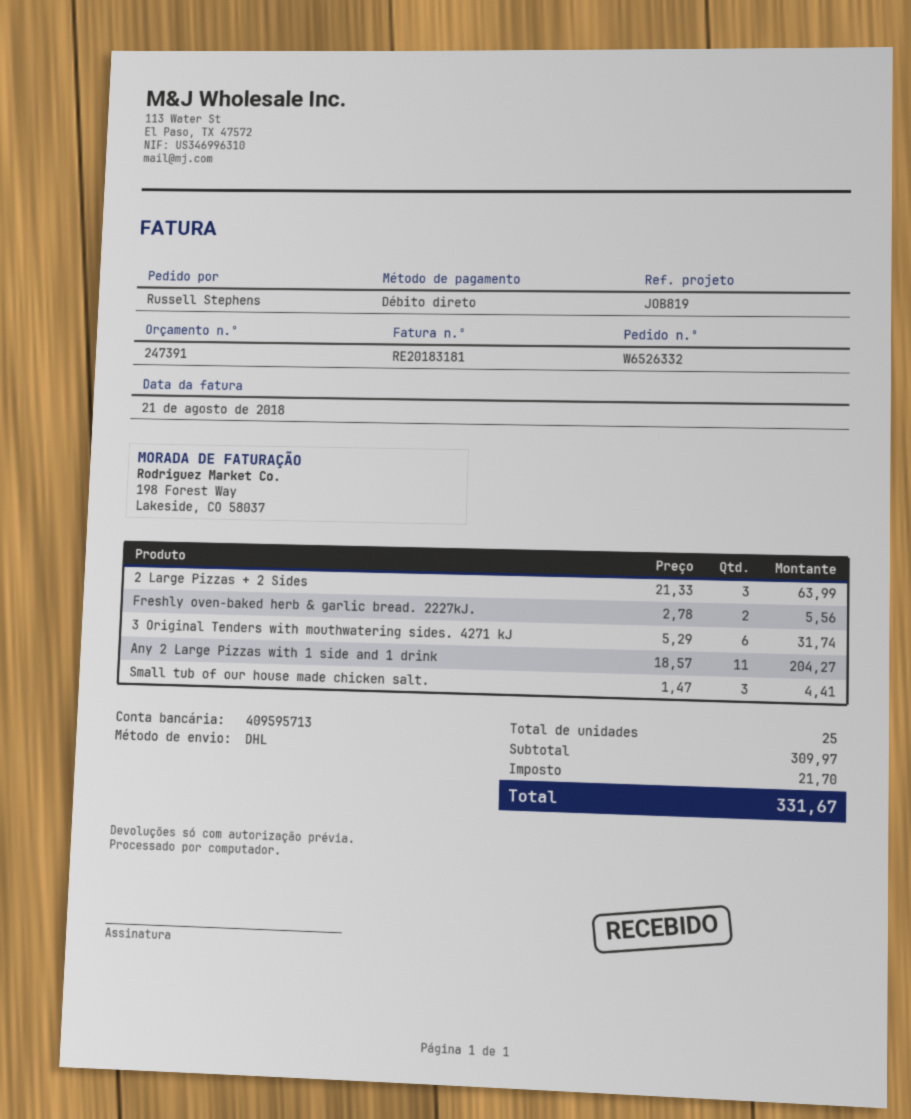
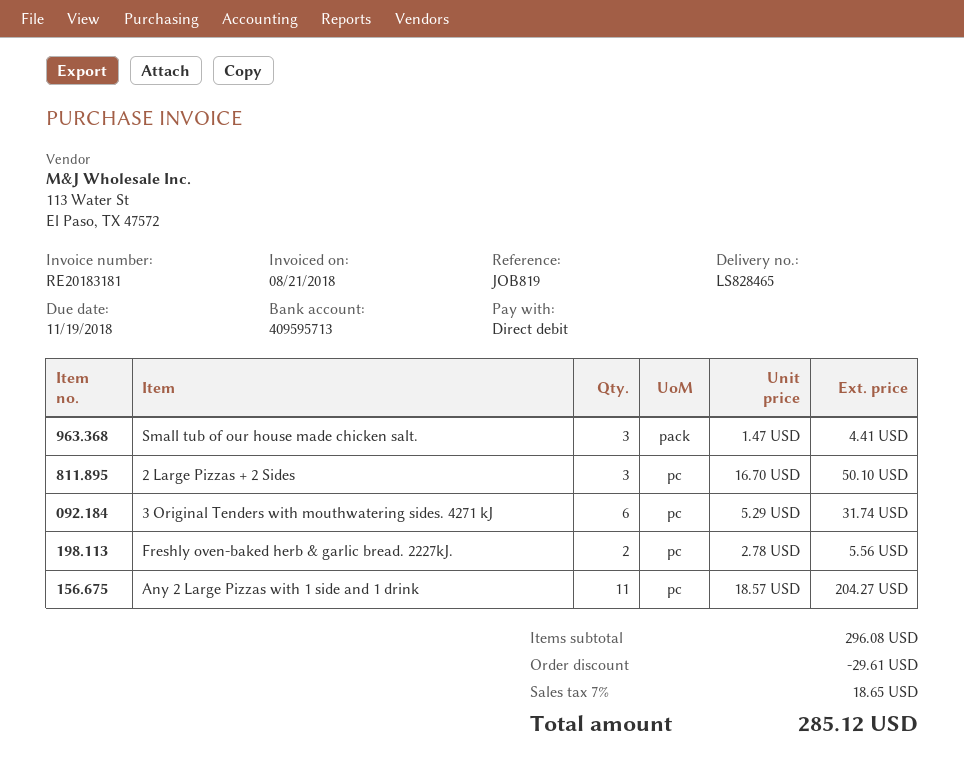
2 Large Pizzas + 2 Sides: 3 x 21.33 = 63.99 -> 3 x 16.70 = 50.10
subtotal: 309.97 -> 296.08
discount: none -> 29.61
tax: 21.70 -> 18.65
total: 331.67 -> 285.12

